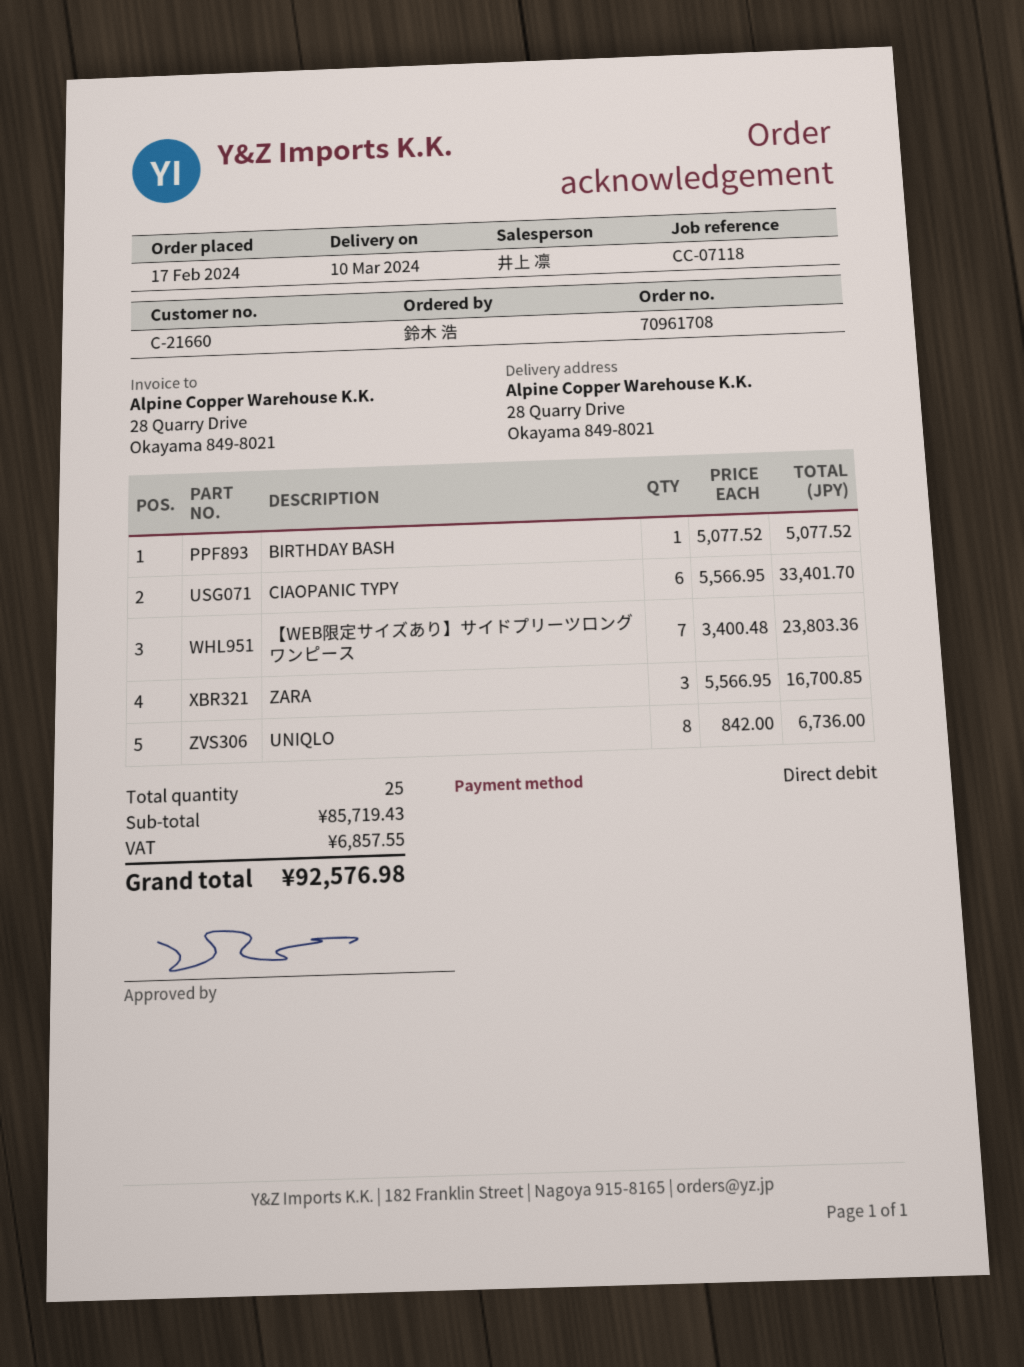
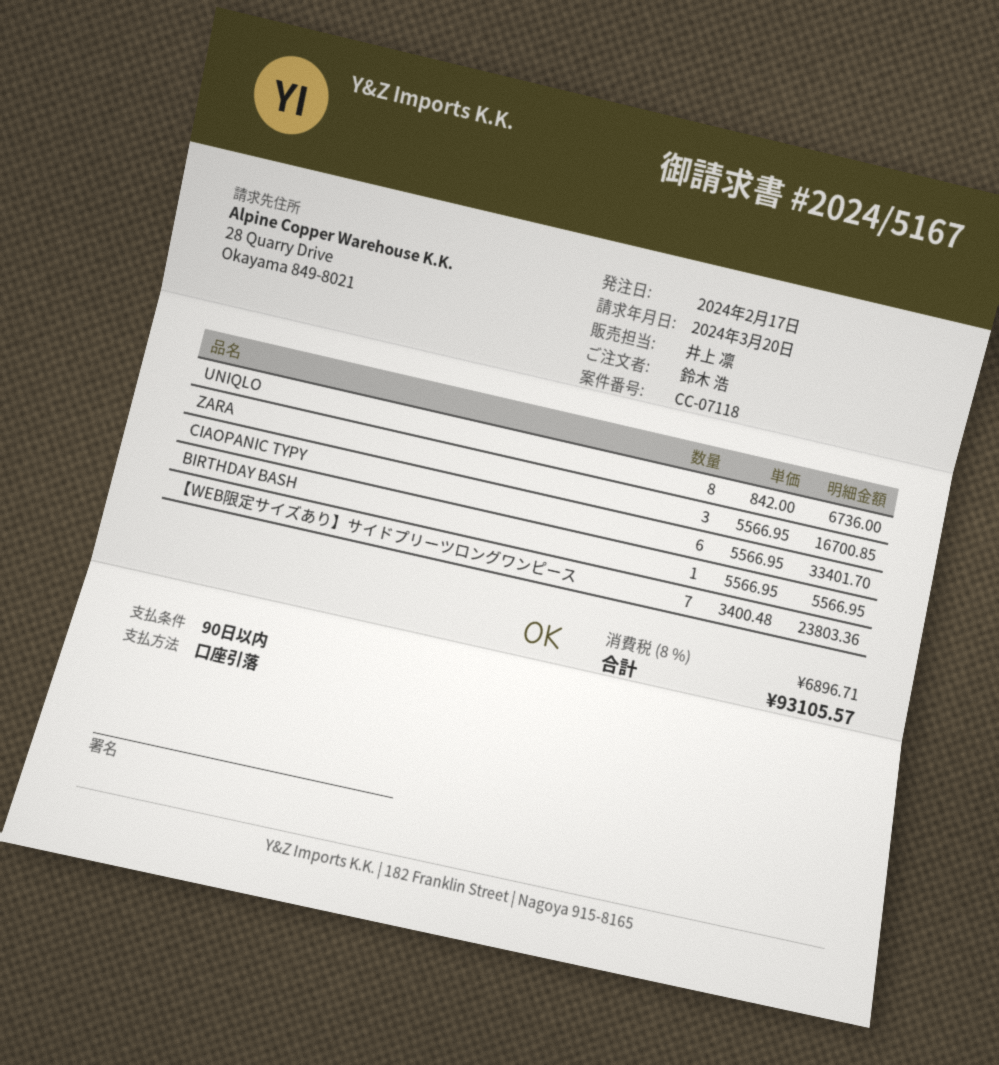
BIRTHDAY BASH: 1 x 5077.52 = 5077.52 -> 1 x 5566.95 = 5566.95
tax: 6857.55 -> 6896.71
total: 92576.98 -> 93105.57

